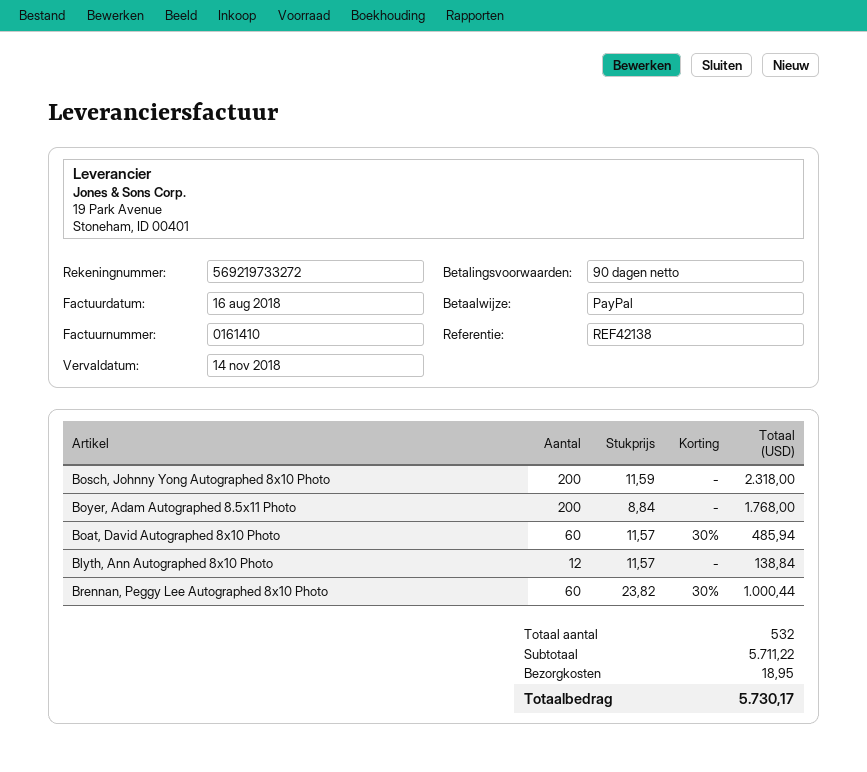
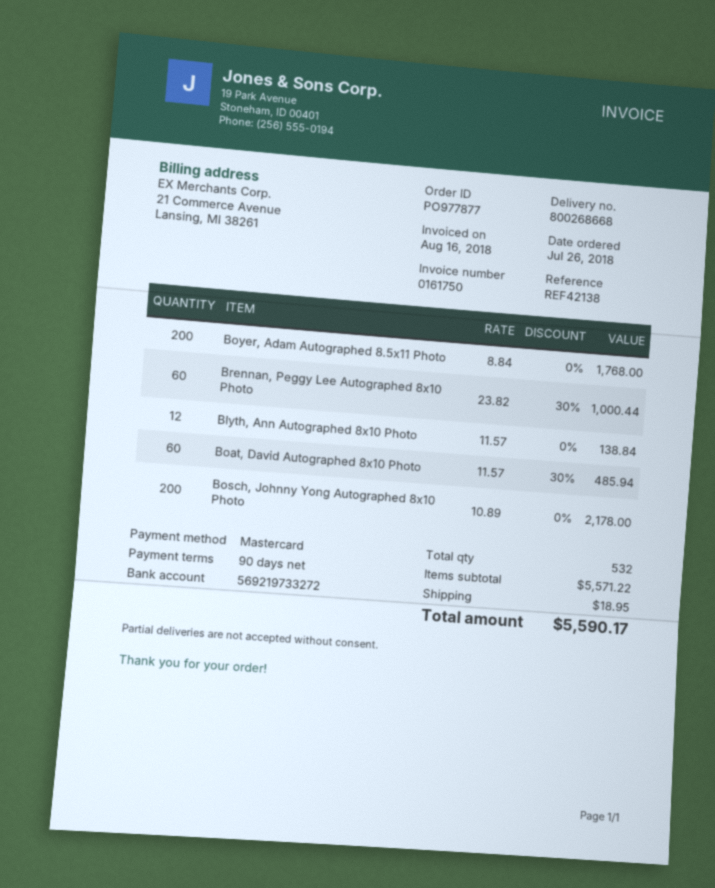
invoice number: 0161410 -> 0161750
payment method: PayPal -> Mastercard
Bosch, Johnny Yong Autographed 8x10 Photo: 200 x 11.59 = 2318.00 -> 200 x 10.89 = 2178.00
subtotal: 5711.22 -> 5571.22
total: 5730.17 -> 5590.17

